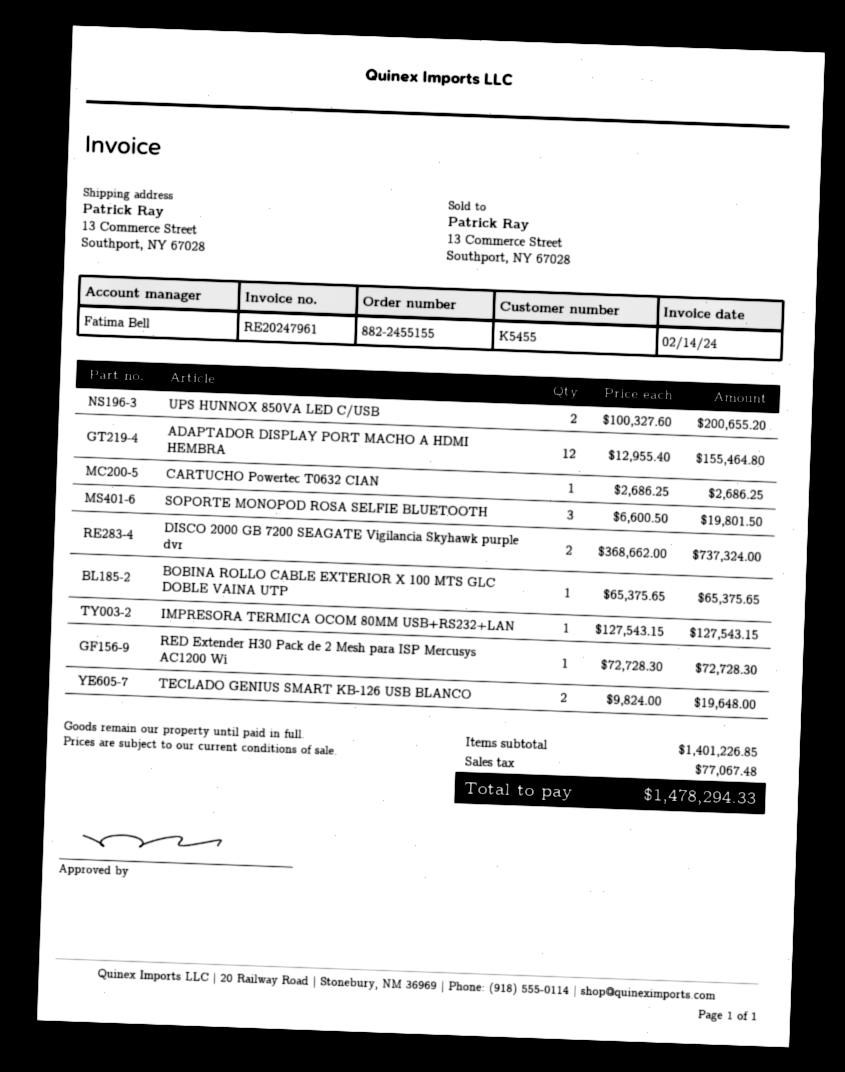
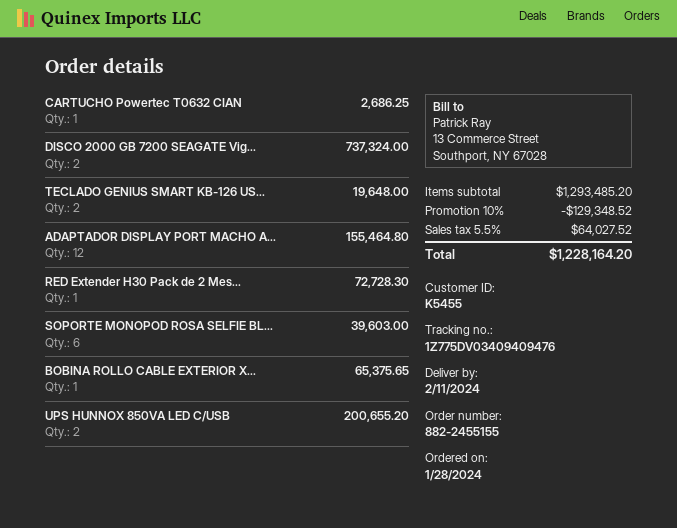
SOPORTE MONOPOD ROSA SELFIE BLUETOOTH: 3 for 19801.50 -> 6 for 39603.00
IMPRESORA TERMICA OCOM 80MM USB+RS232+LAN: 1 for 127543.15 -> none
subtotal: 1401226.85 -> 1293485.20
discount: none -> 10% = 129348.52
tax: 77067.48 -> 64027.52
total: 1478294.33 -> 1228164.20

